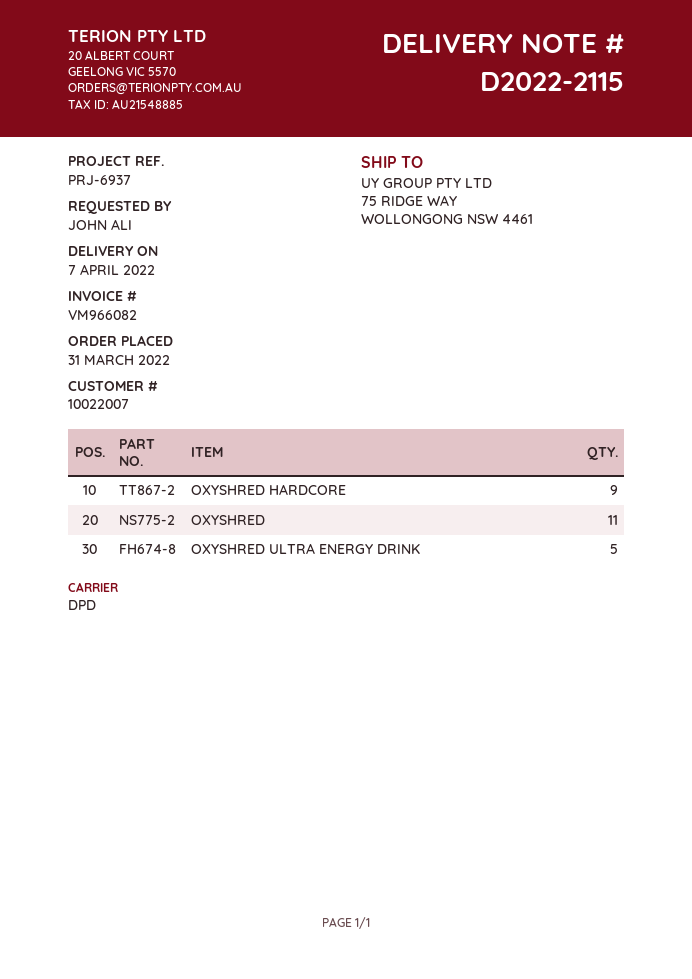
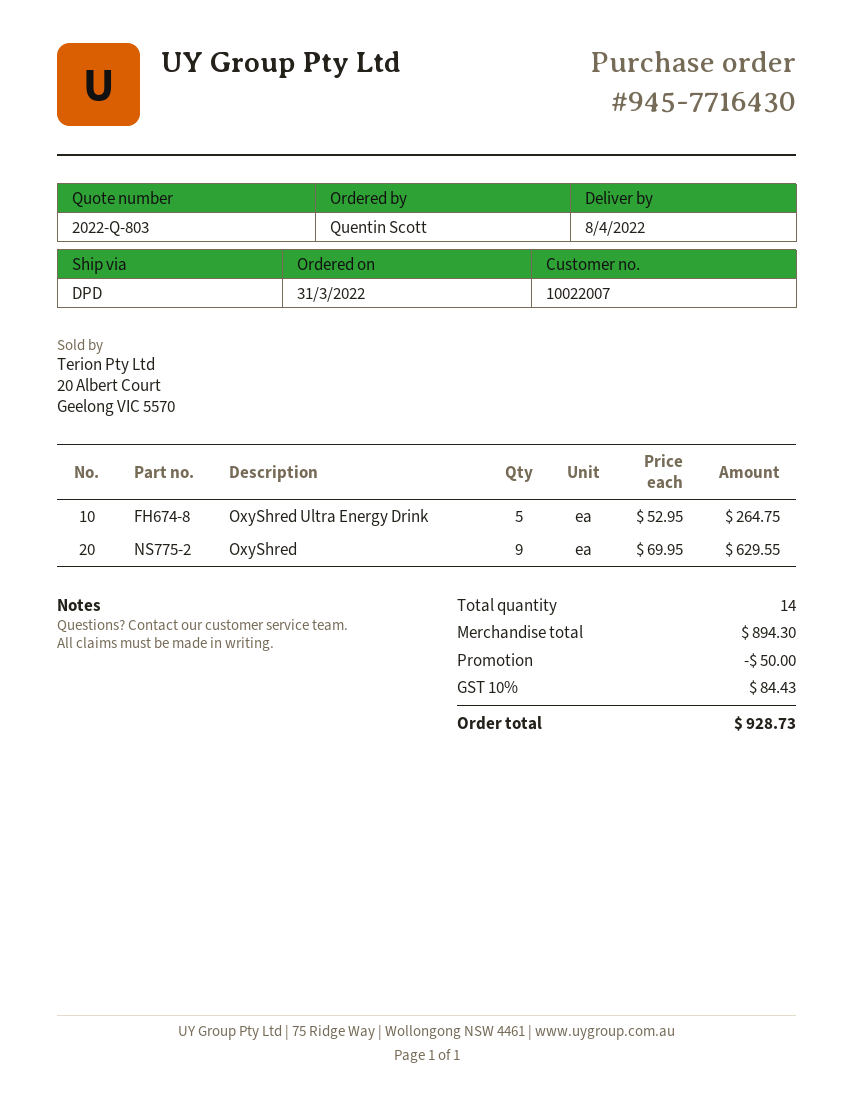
delivery date: 2022-04-07 -> 2022-04-08
ordered by: JOHN ALI -> Quentin Scott
OXYSHRED HARDCORE: 9 -> none
OXYSHRED: 11 -> 9

